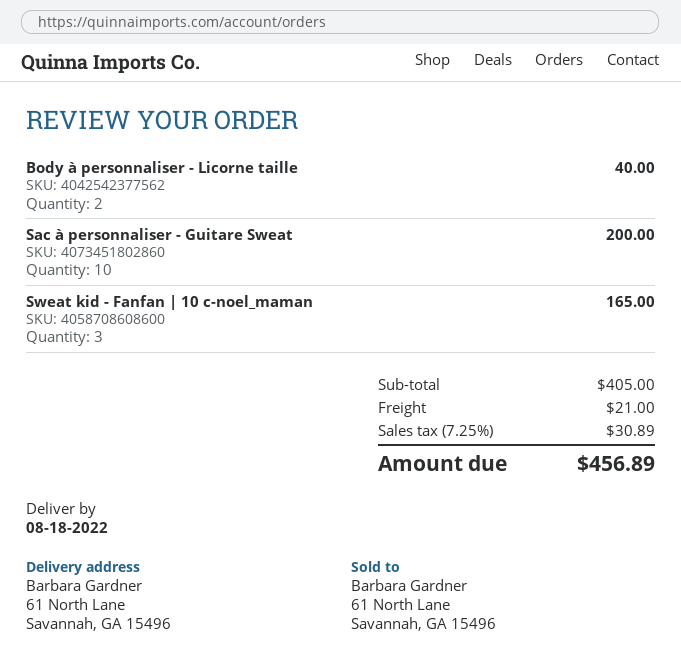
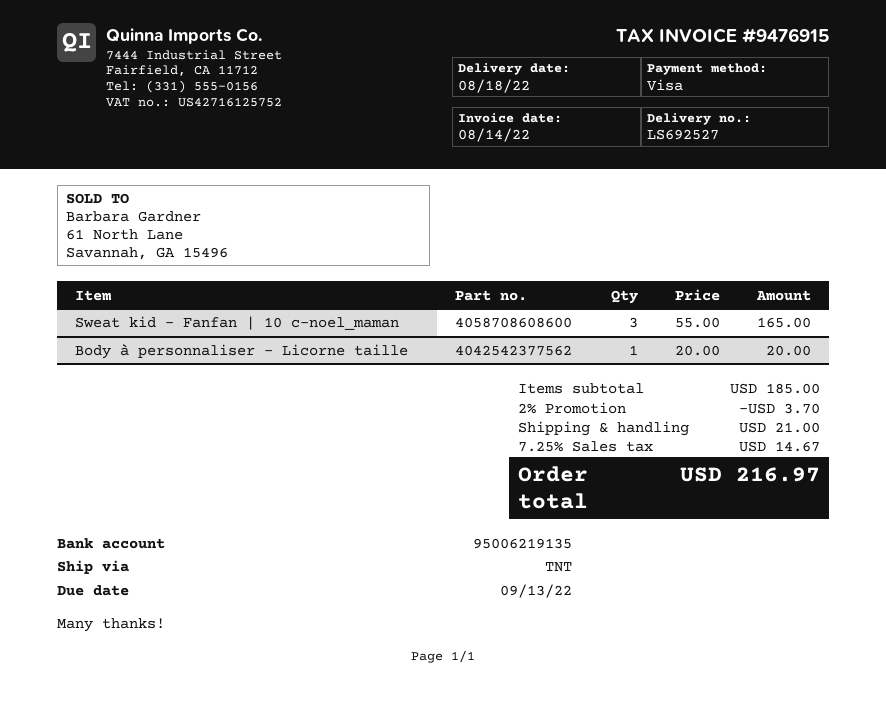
Body à personnaliser - Licorne taille: 2 for 40.00 -> 1 for 20.00
Sac à personnaliser - Guitare Sweat: 10 for 200.00 -> none
subtotal: 405.00 -> 185.00
discount: none -> 2% = 3.70
tax: 7.25% = 30.89 -> 7.25% = 14.67
total: 456.89 -> 216.97

